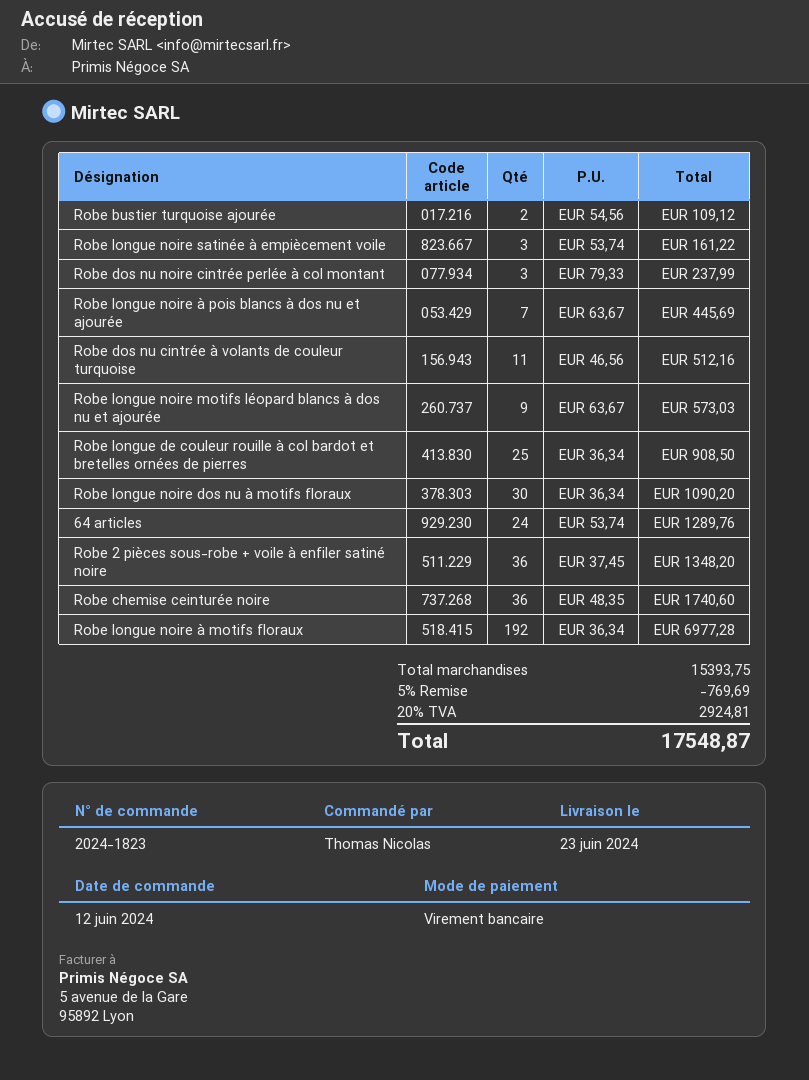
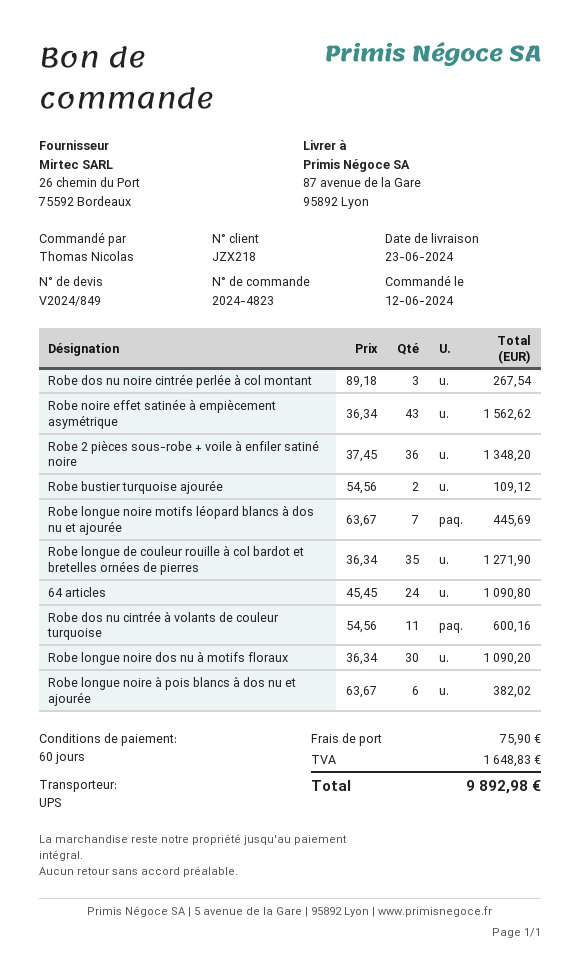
order number: 2024-1823 -> 2024-4823
Robe longue noire satinée à empiècement voile: 3 x 53.74 = 161.22 -> none
Robe dos nu noire cintrée perlée à col montant: 3 x 79.33 = 237.99 -> 3 x 89.18 = 267.54
Robe longue noire à pois blancs à dos nu et ajourée: 7 x 63.67 = 445.69 -> 6 x 63.67 = 382.02
Robe dos nu cintrée à volants de couleur turquoise: 11 x 46.56 = 512.16 -> 11 x 54.56 = 600.16
Robe longue noire motifs léopard blancs à dos nu et ajourée: 9 x 63.67 = 573.03 -> 7 x 63.67 = 445.69
Robe longue de couleur rouille à col bardot et bretelles ornées de pierres: 25 x 36.34 = 908.50 -> 35 x 36.34 = 1271.90
64 articles: 24 x 53.74 = 1289.76 -> 24 x 45.45 = 1090.80
Robe chemise ceinturée noire: 36 x 48.35 = 1740.60 -> none
Robe longue noire à motifs floraux: 192 x 36.34 = 6977.28 -> none
Robe noire effet satinée à empiècement asymétrique: none -> 43 x 36.34 = 1562.62
discount: 5% = 769.69 -> none
shipping: none -> 75.90
tax: 2924.81 -> 1648.83
total: 17548.87 -> 9892.98

